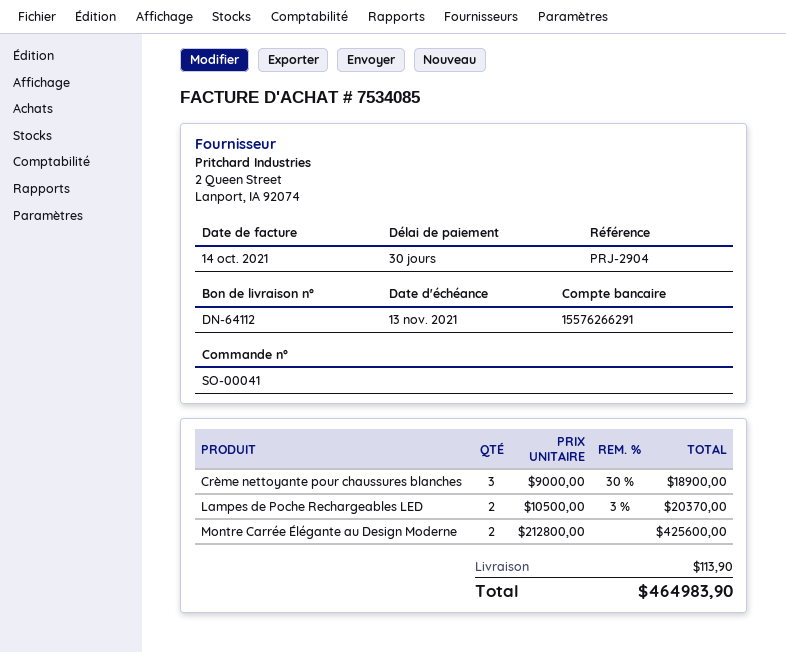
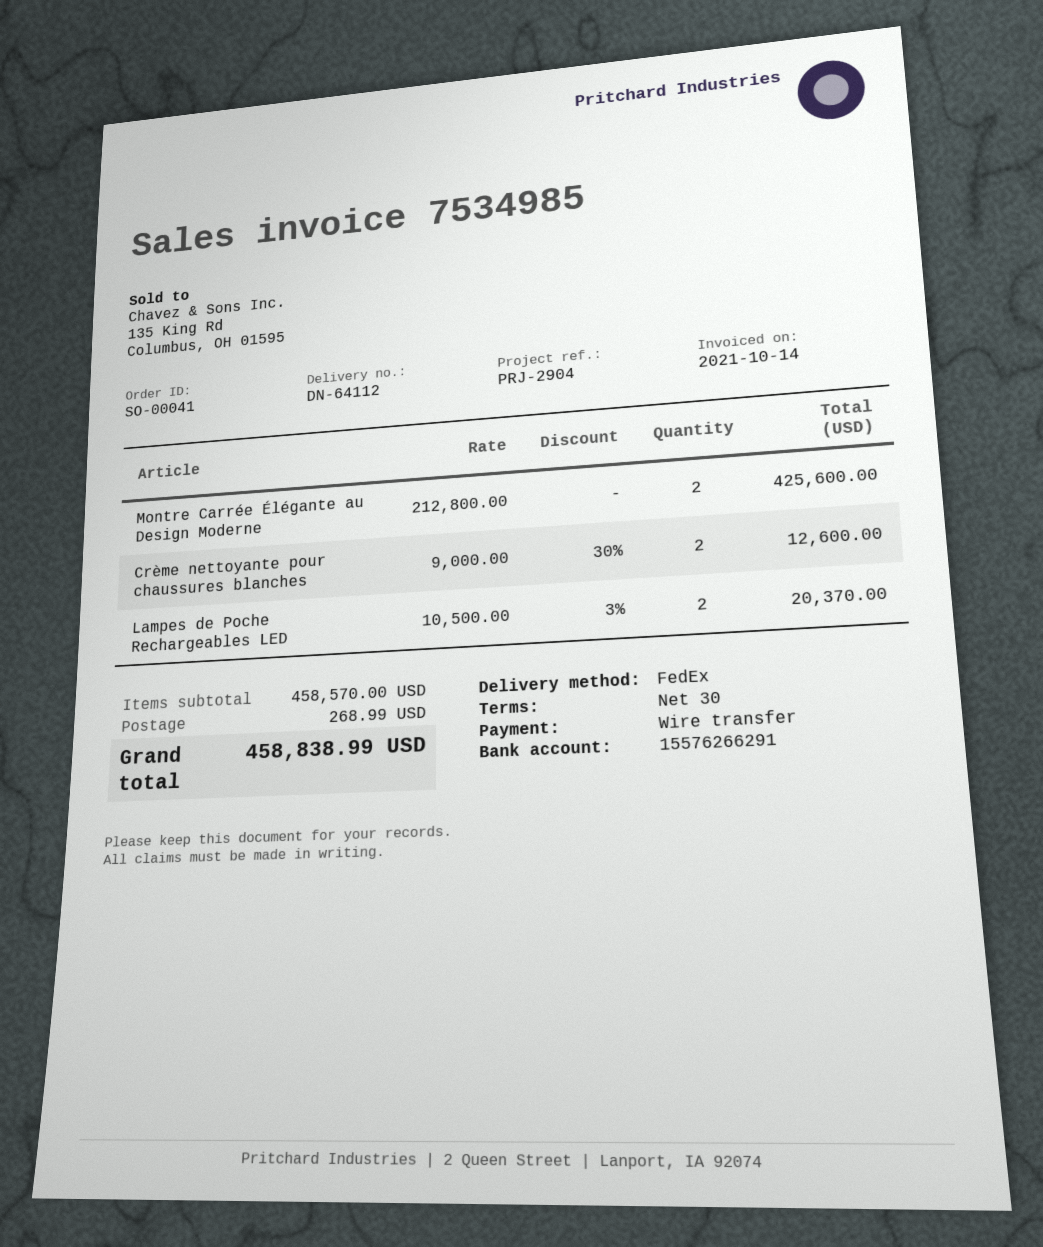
invoice number: 7534085 -> 7534985
Crème nettoyante pour chaussures blanches: 3 x 9000.00 - 30% = 18900.00 -> 2 x 9000.00 - 30% = 12600.00
shipping: 113.90 -> 268.99
total: 464983.90 -> 458838.99

